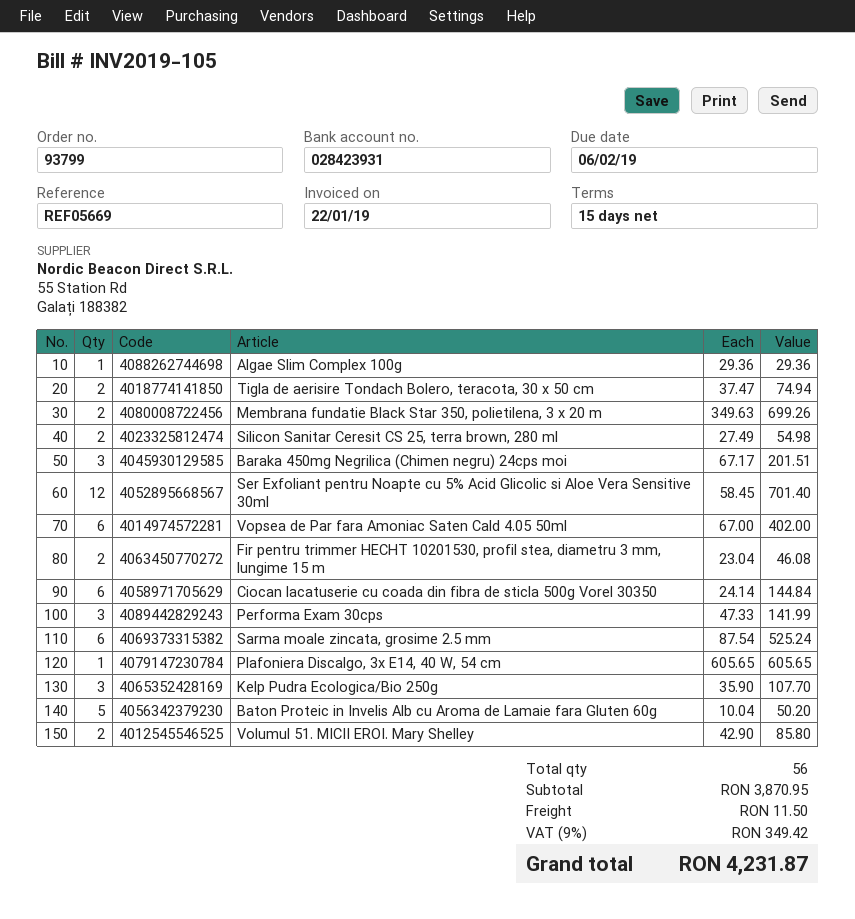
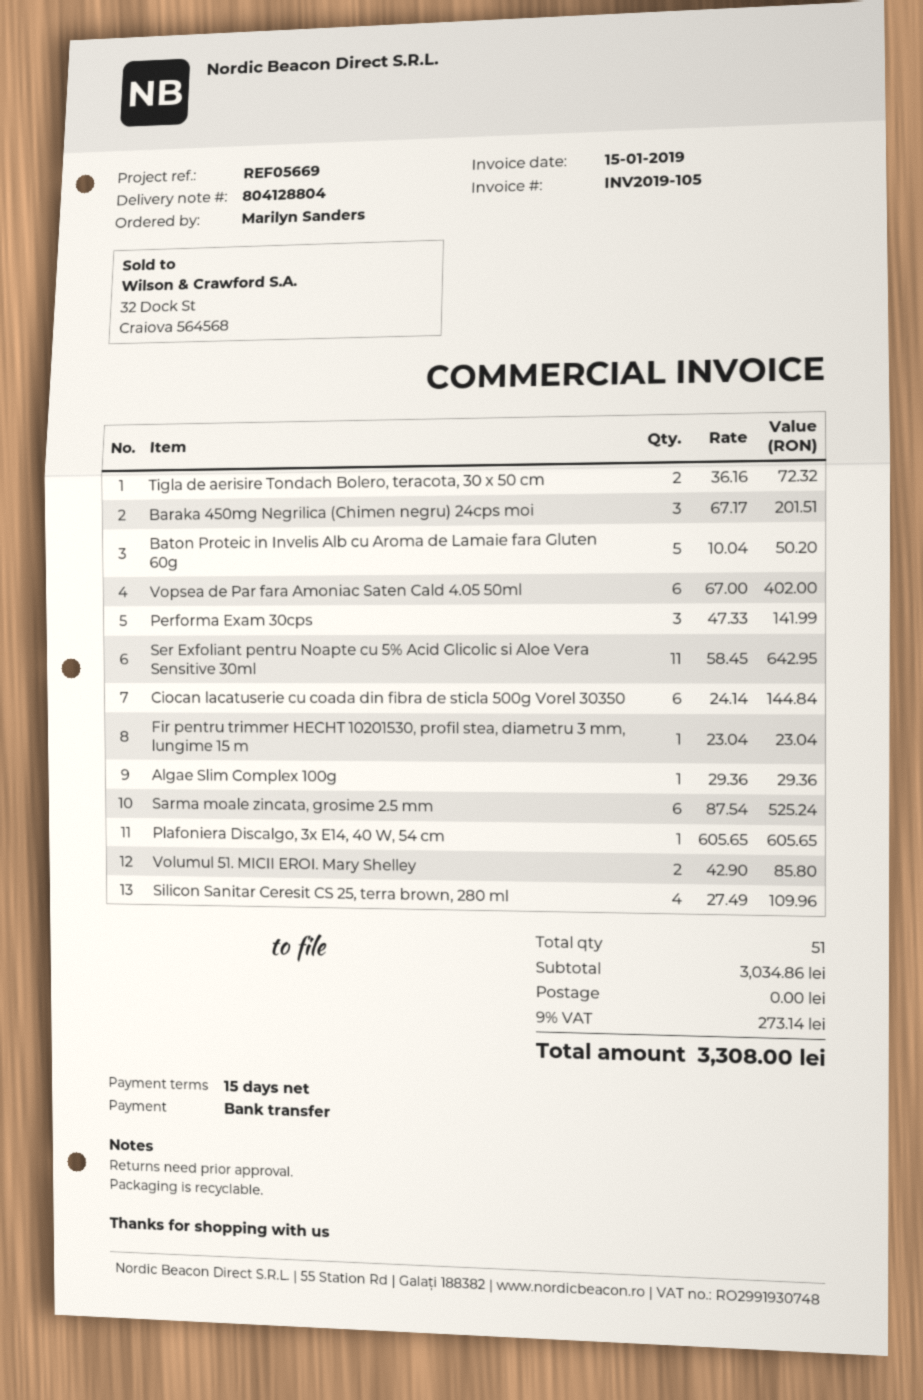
invoice date: 2019-01-22 -> 2019-01-15
Tigla de aerisire Tondach Bolero, teracota, 30 x 50 cm: 2 x 37.47 = 74.94 -> 2 x 36.16 = 72.32
Membrana fundatie Black Star 350, polietilena, 3 x 20 m: 2 x 349.63 = 699.26 -> none
Silicon Sanitar Ceresit CS 25, terra brown, 280 ml: 2 x 27.49 = 54.98 -> 4 x 27.49 = 109.96
Ser Exfoliant pentru Noapte cu 5% Acid Glicolic si Aloe Vera Sensitive 30ml: 12 x 58.45 = 701.40 -> 11 x 58.45 = 642.95
Fir pentru trimmer HECHT 10201530, profil stea, diametru 3 mm, lungime 15 m: 2 x 23.04 = 46.08 -> 1 x 23.04 = 23.04
Kelp Pudra Ecologica/Bio 250g: 3 x 35.90 = 107.70 -> none
total quantity: 56 -> 51
subtotal: 3870.95 -> 3034.86
shipping: 11.50 -> 0.00
tax: 9% = 349.42 -> 9% = 273.14
total: 4231.87 -> 3308.00

